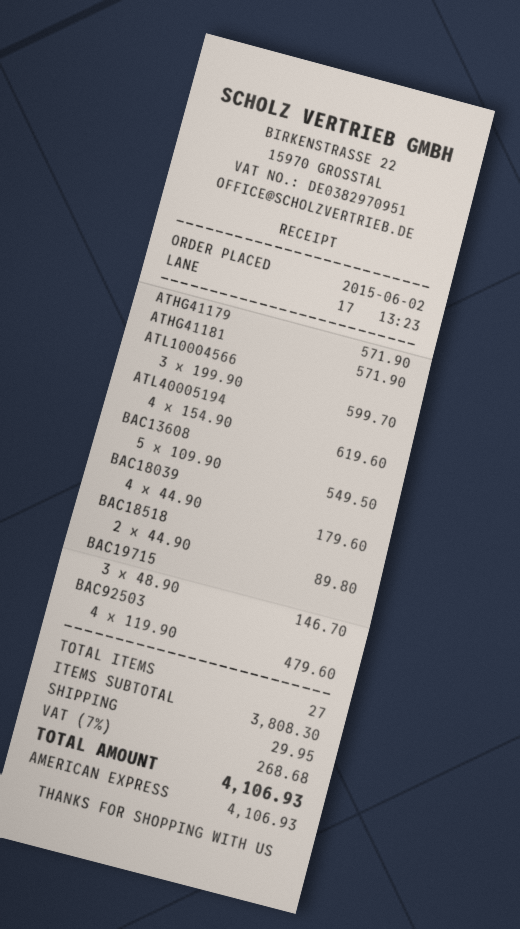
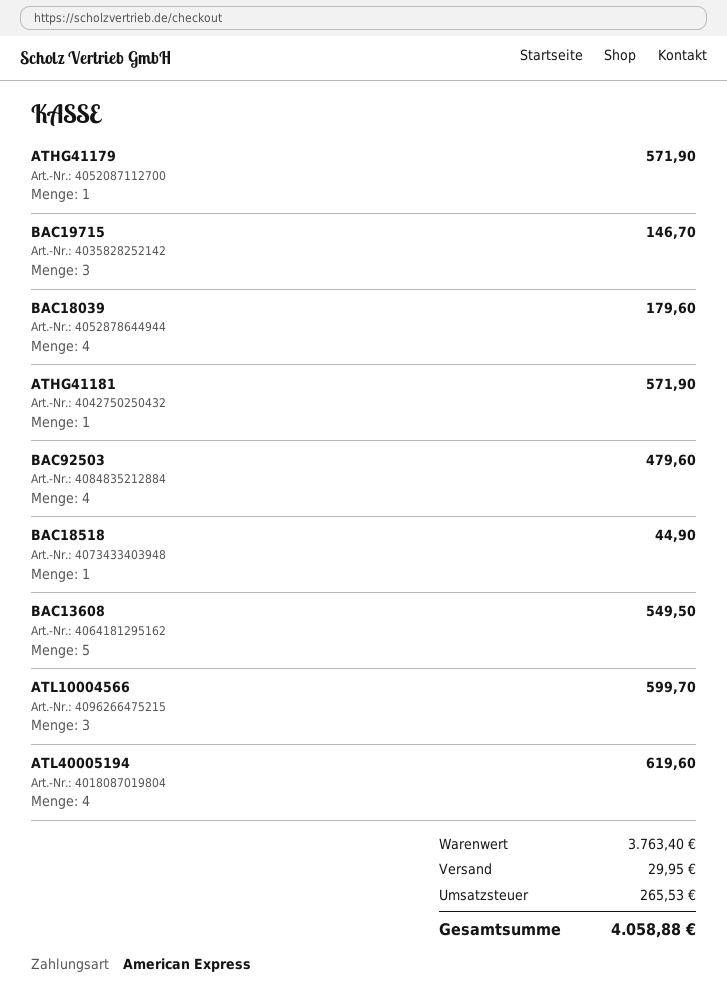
BAC18518: 2 for 89.80 -> 1 for 44.90
subtotal: 3808.30 -> 3763.40
tax: 268.68 -> 265.53
total: 4106.93 -> 4058.88

